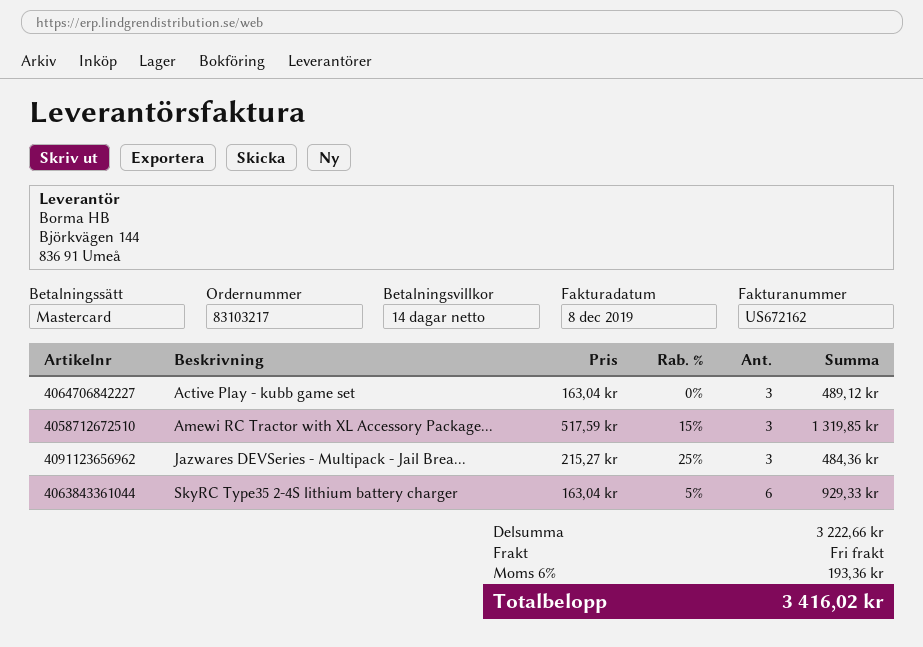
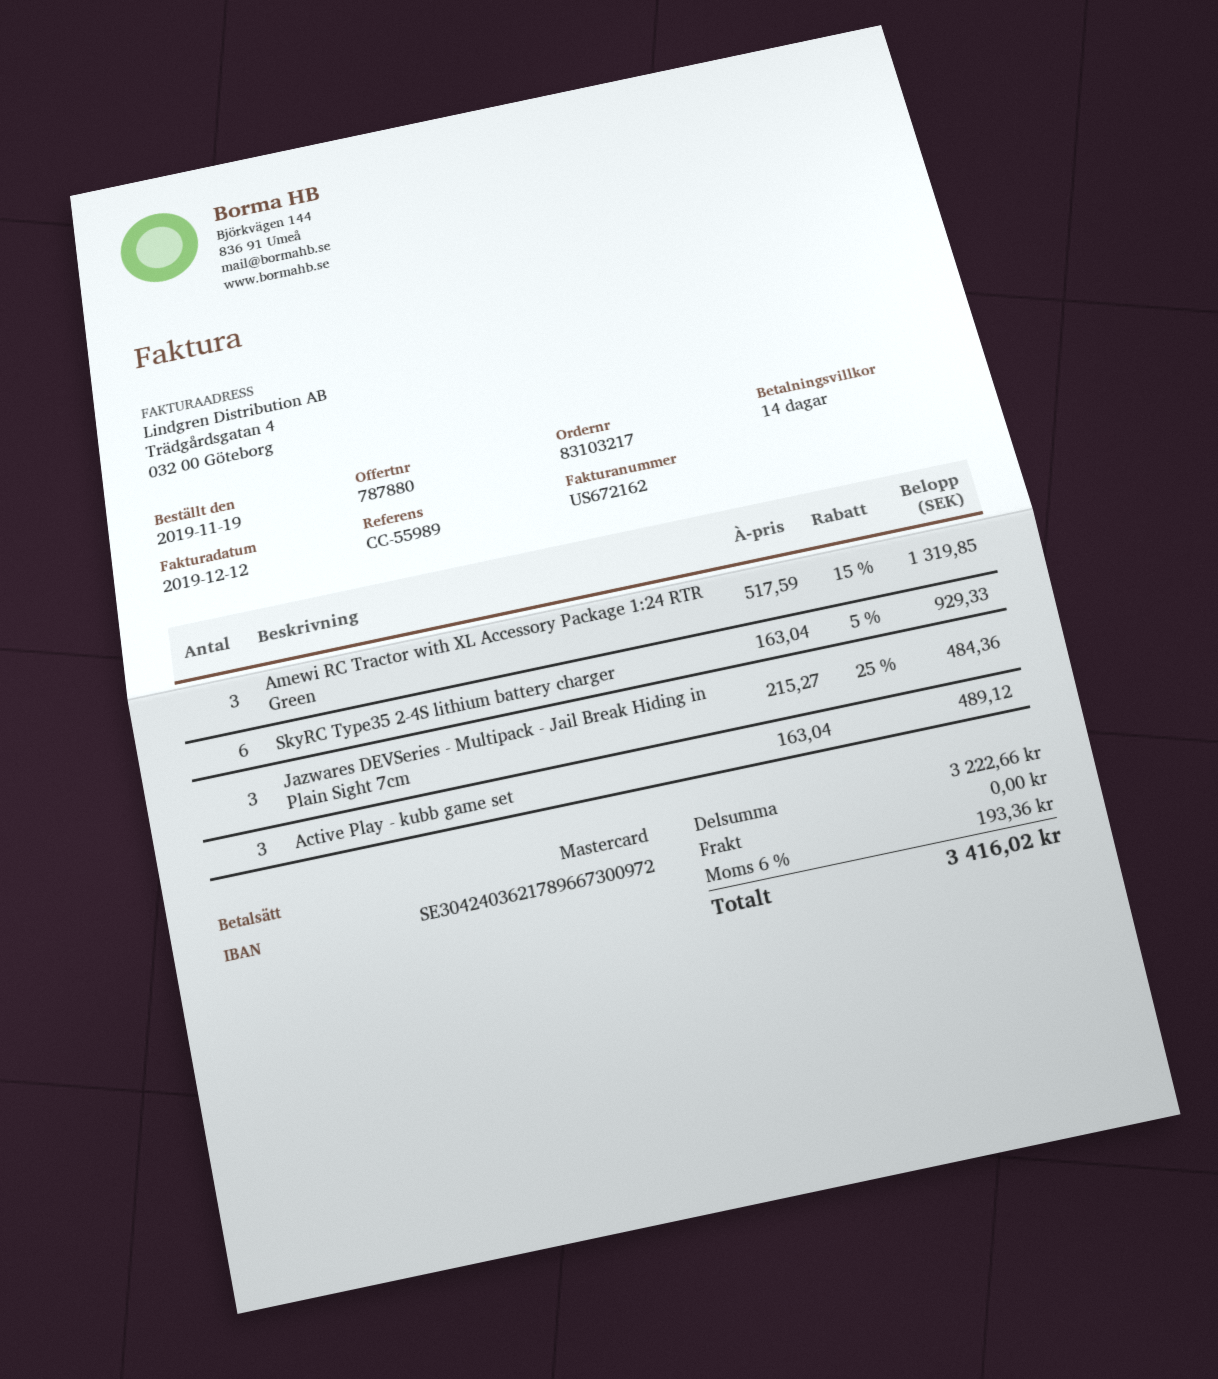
invoice date: 2019-12-08 -> 2019-12-12

